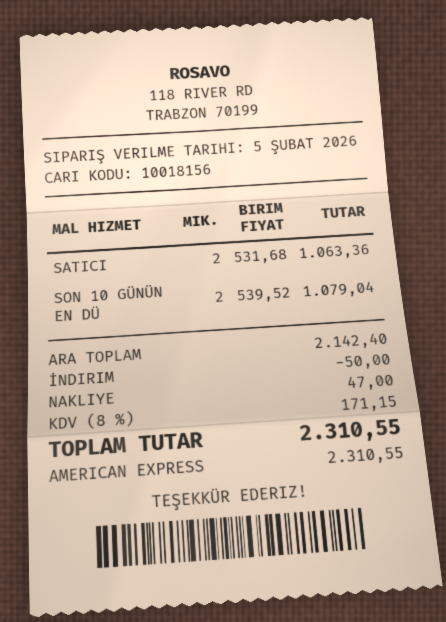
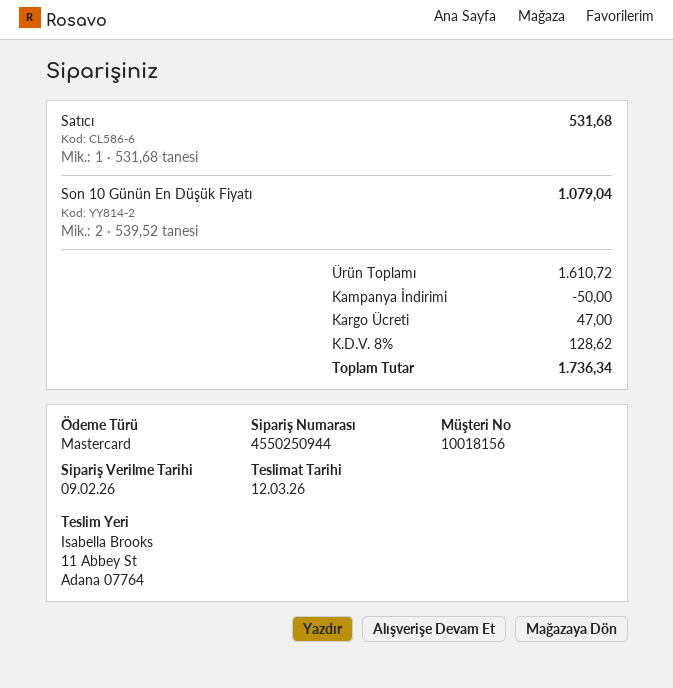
order date: 2026-02-05 -> 2026-02-09
payment method: American Express -> Mastercard
SATICI: 2 x 531.68 = 1063.36 -> 1 x 531.68 = 531.68
subtotal: 2142.40 -> 1610.72
tax: 8% = 171.15 -> 8% = 128.62
total: 2310.55 -> 1736.34

